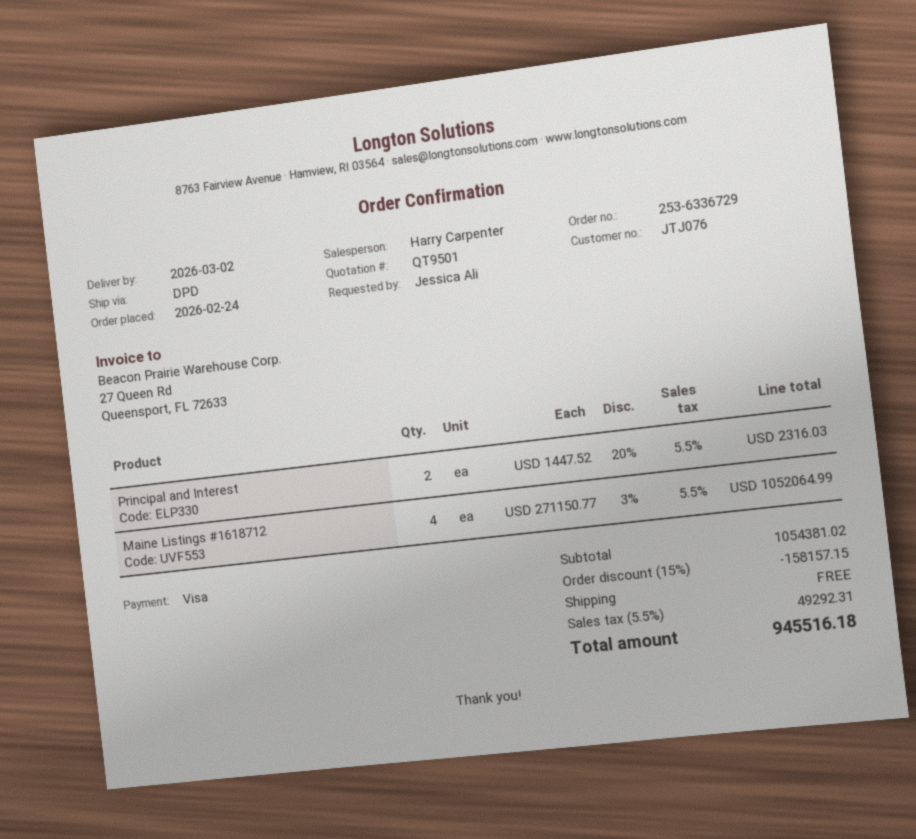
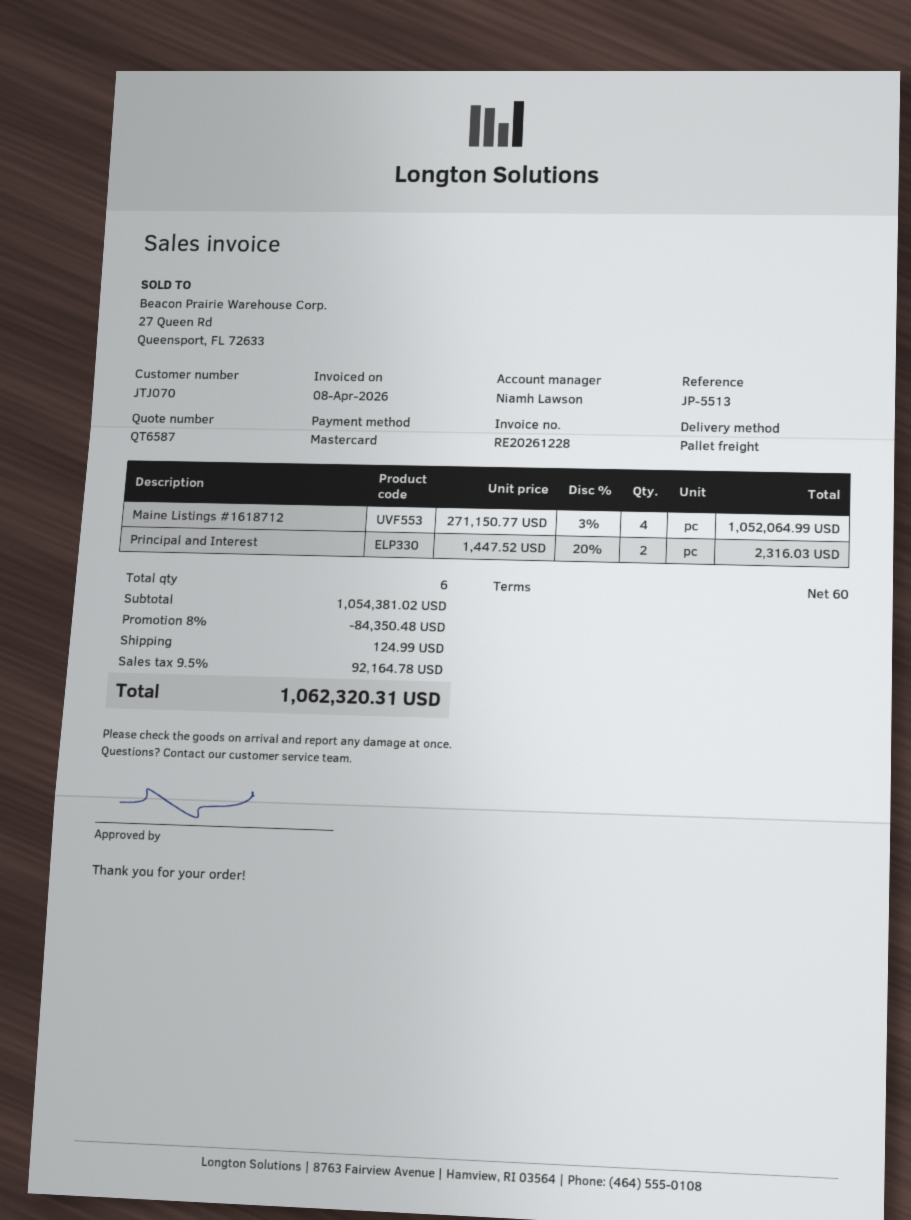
quote number: QT9501 -> QT6587
customer number: JTJ076 -> JTJ070
sales rep: Harry Carpenter -> Niamh Lawson
payment method: Visa -> Mastercard
shipping method: DPD -> pallet freight
discount: 15% = 158157.15 -> 8% = 84350.48
shipping: 0.00 -> 124.99
tax: 5.5% = 49292.31 -> 9.5% = 92164.78
total: 945516.18 -> 1062320.31

